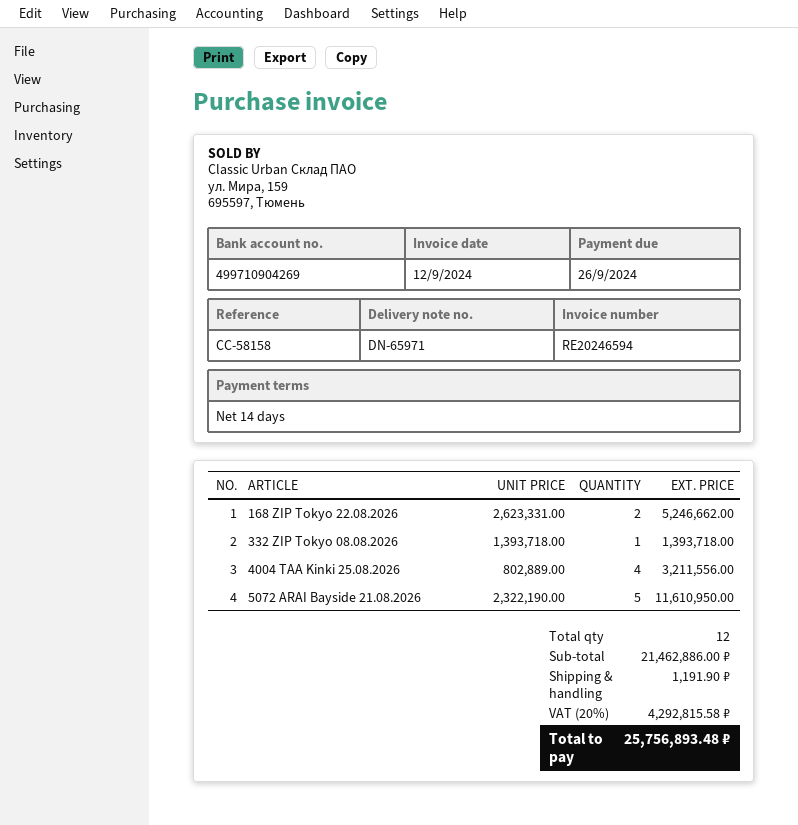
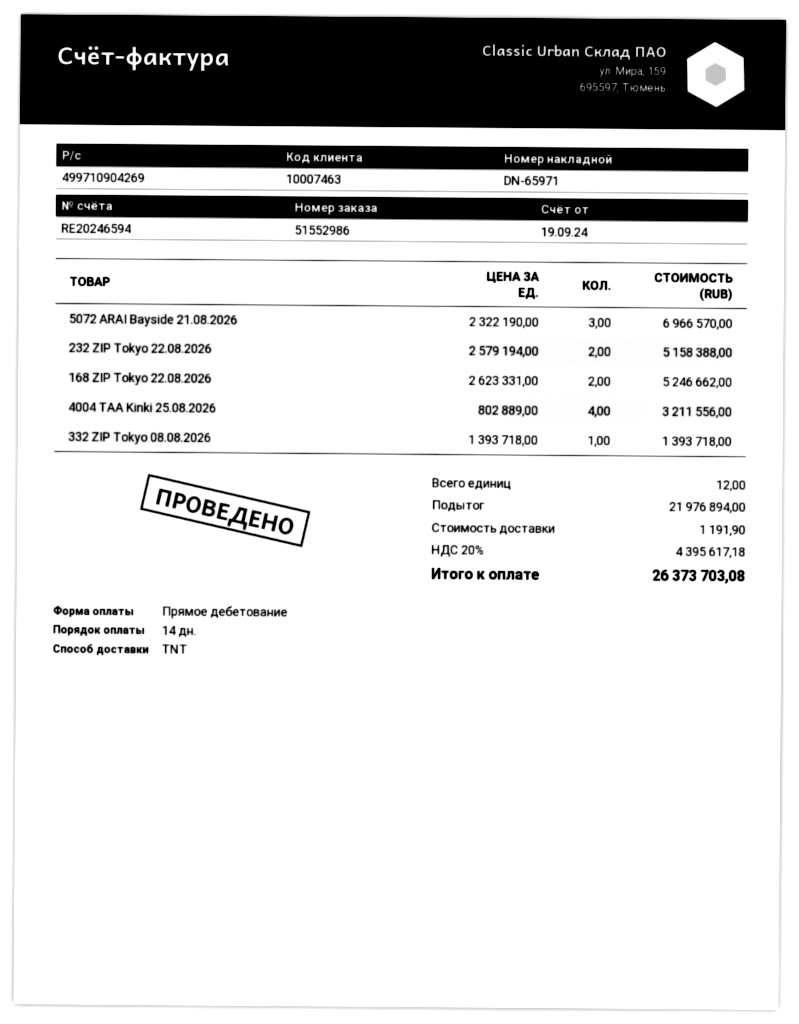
invoice date: 2024-09-12 -> 2024-09-19
5072 ARAI Bayside 21.08.2026: 5 x 2322190.00 = 11610950.00 -> 3 x 2322190.00 = 6966570.00
232 ZIP Tokyo 22.08.2026: none -> 2 x 2579194.00 = 5158388.00
subtotal: 21462886.00 -> 21976894.00
tax: 20% = 4292815.58 -> 20% = 4395617.18
total: 25756893.48 -> 26373703.08

